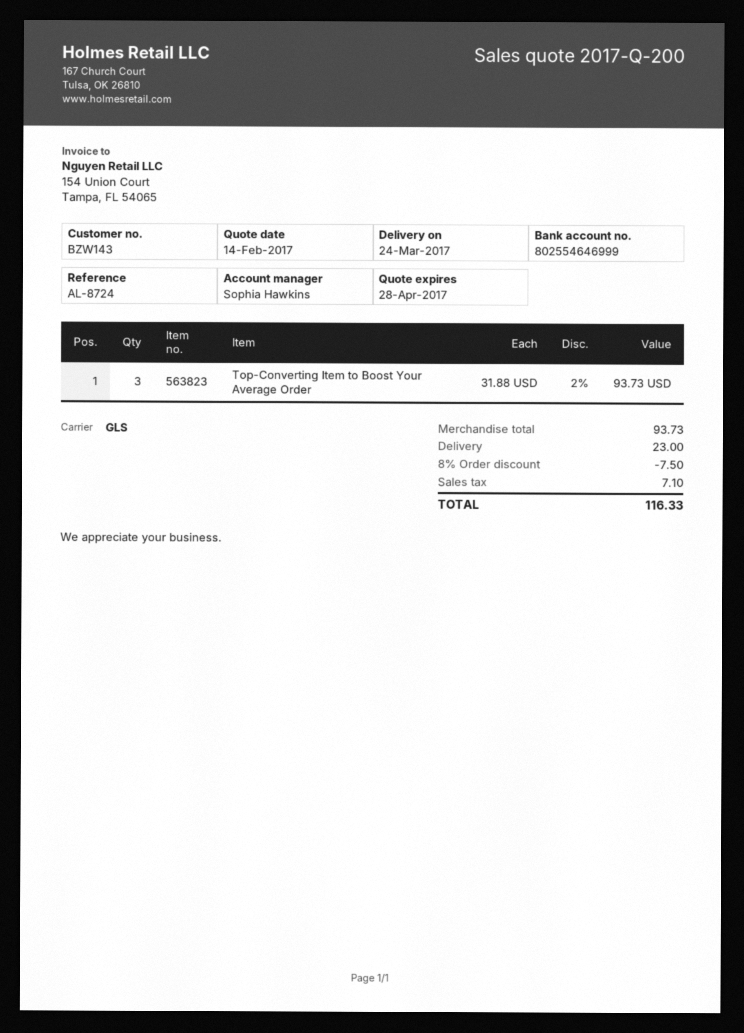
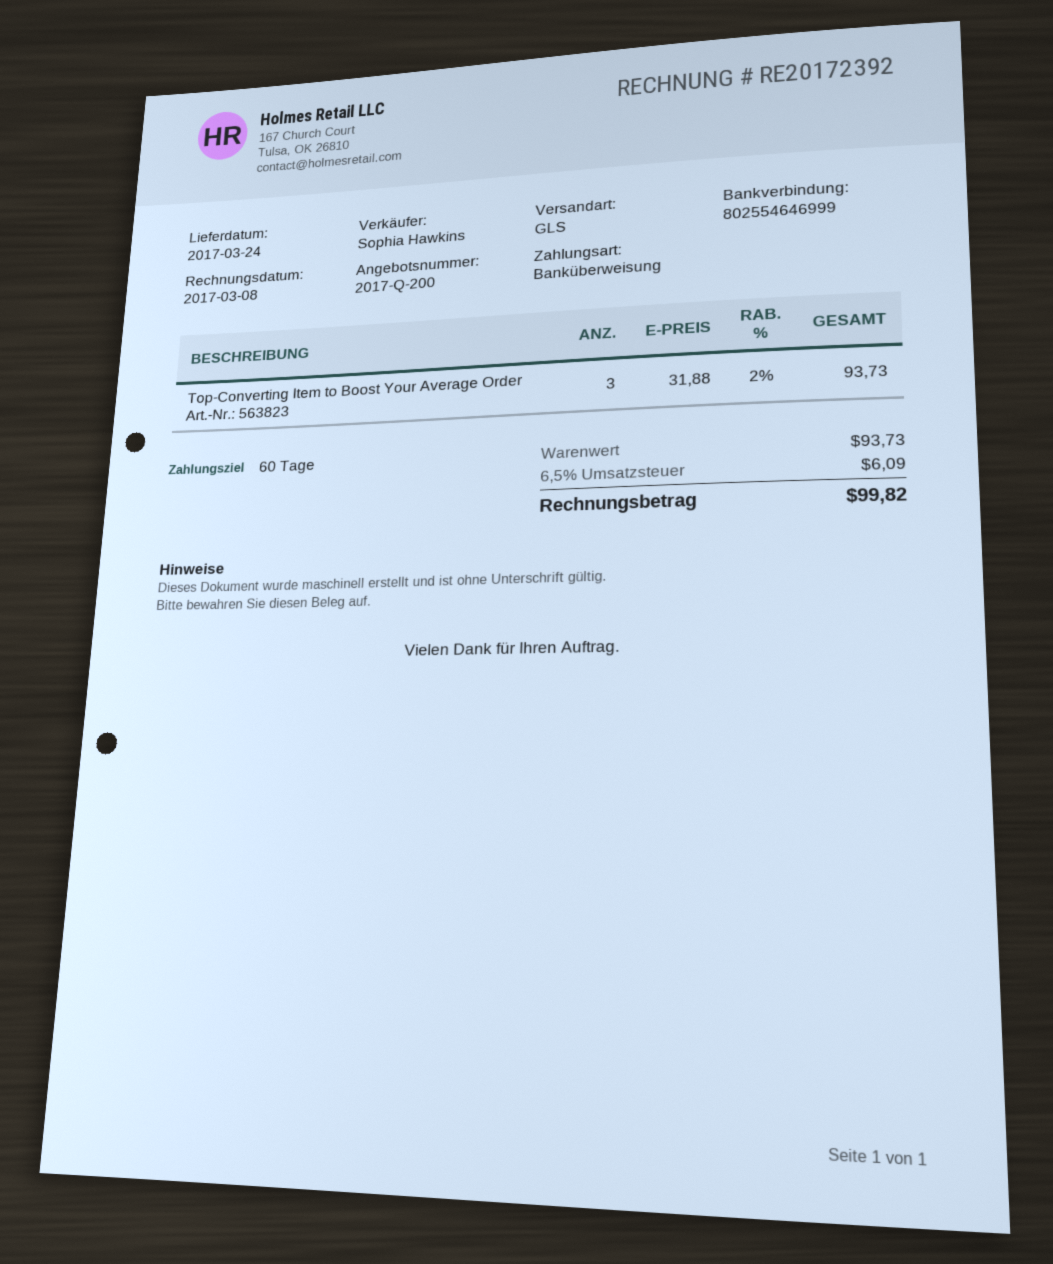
discount: 8% = 7.50 -> none
shipping: 23.00 -> none
tax: 7.10 -> 6.09
total: 116.33 -> 99.82

